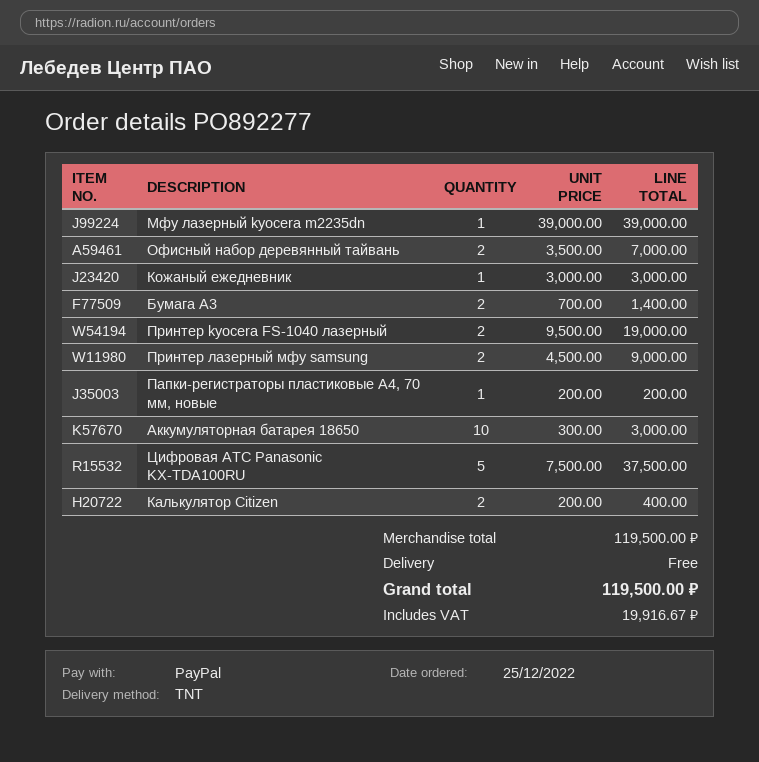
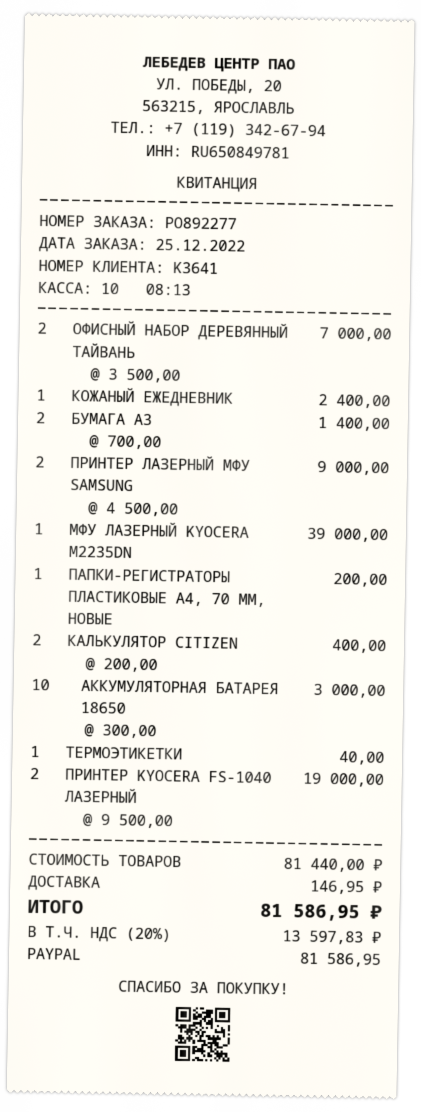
Кожаный ежедневник: 1 x 3000.00 = 3000.00 -> 1 x 2400.00 = 2400.00
Цифровая ATC Panasonic KX-TDA100RU: 5 x 7500.00 = 37500.00 -> none
ТЕРМОЭТИКЕТКИ: none -> 1 x 40.00 = 40.00
subtotal: 119500.00 -> 81440.00
shipping: 0.00 -> 146.95
tax: 19916.67 -> 13597.83
total: 119500.00 -> 81586.95

